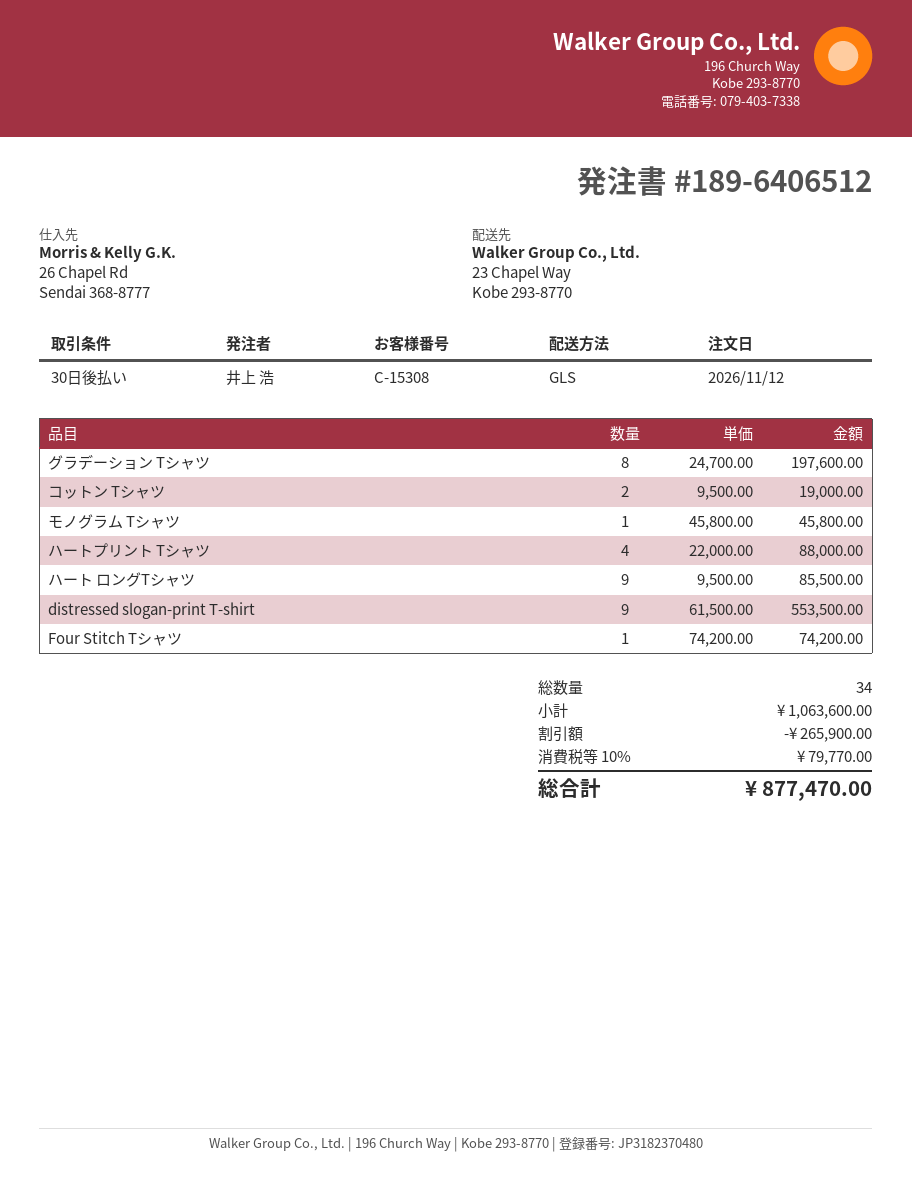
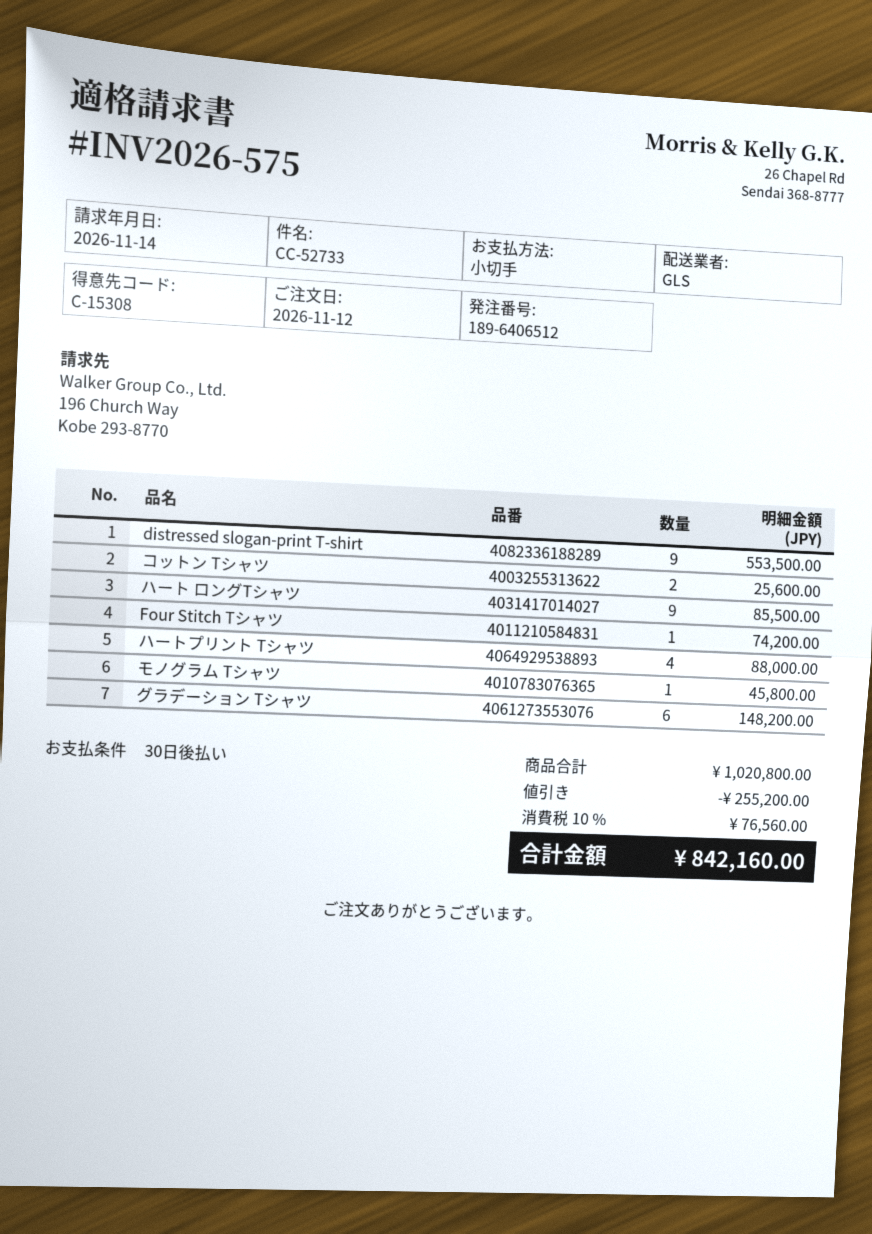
グラデーション Tシャツ: 8 for 197600.00 -> 6 for 148200.00
コットン Tシャツ: 2 for 19000.00 -> 2 for 25600.00
subtotal: 1063600.00 -> 1020800.00
discount: 265900.00 -> 255200.00
tax: 10% = 79770.00 -> 10% = 76560.00
total: 877470.00 -> 842160.00

